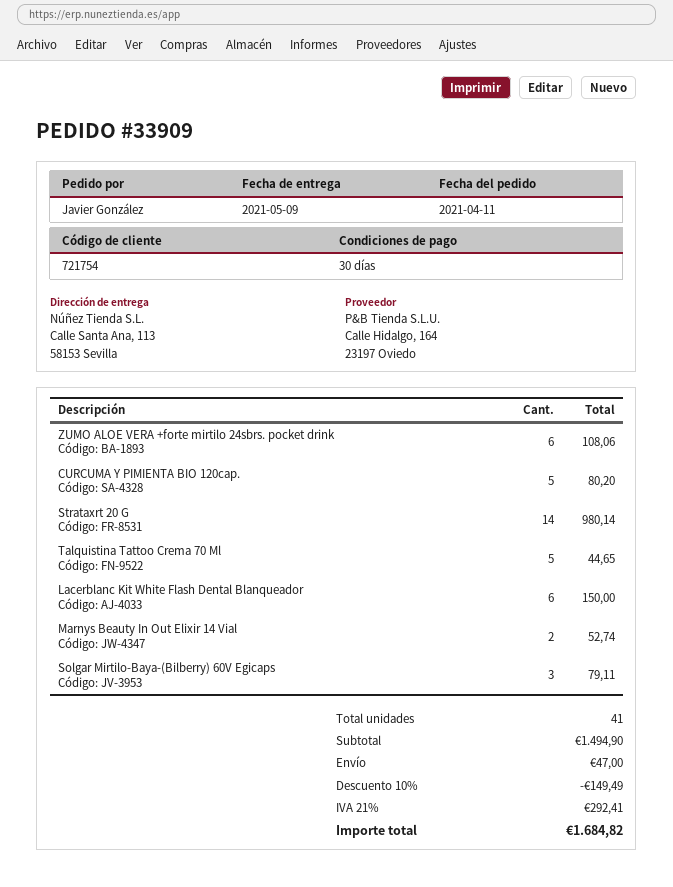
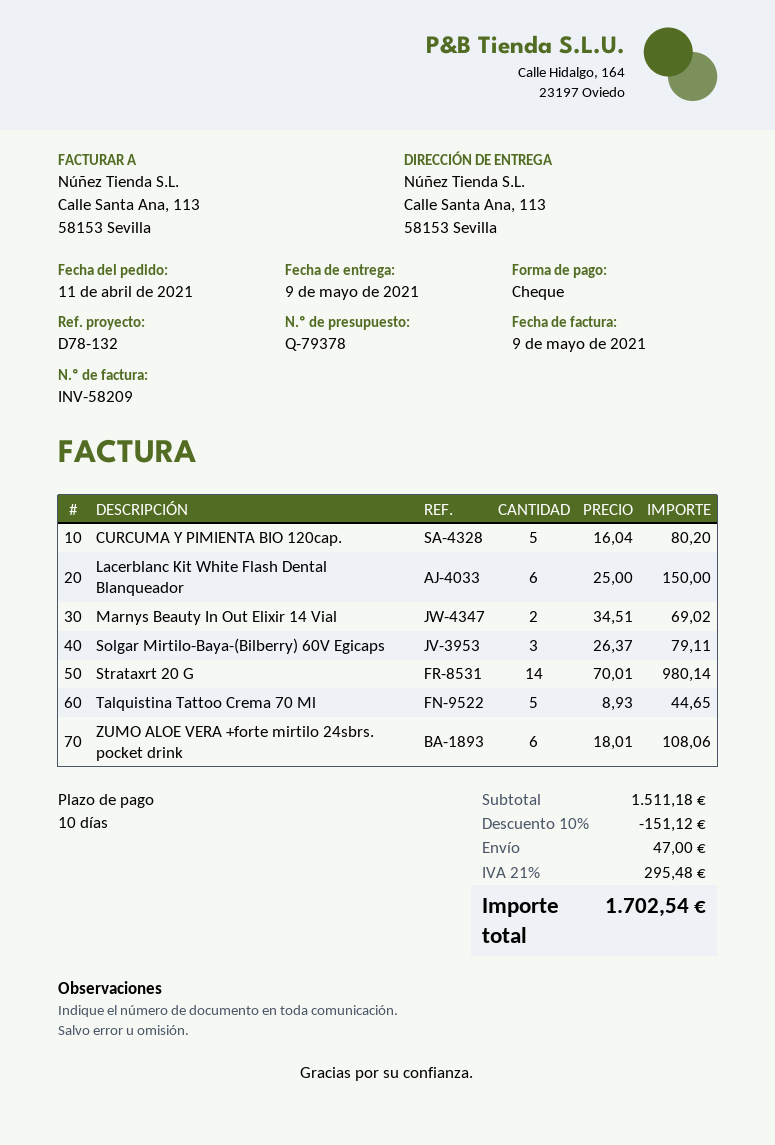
payment terms: 30 days -> 10 days
Marnys Beauty In Out Elixir 14 Vial: 2 for 52.74 -> 2 for 69.02
subtotal: 1494.90 -> 1511.18
discount: 10% = 149.49 -> 10% = 151.12
tax: 21% = 292.41 -> 21% = 295.48
total: 1684.82 -> 1702.54

